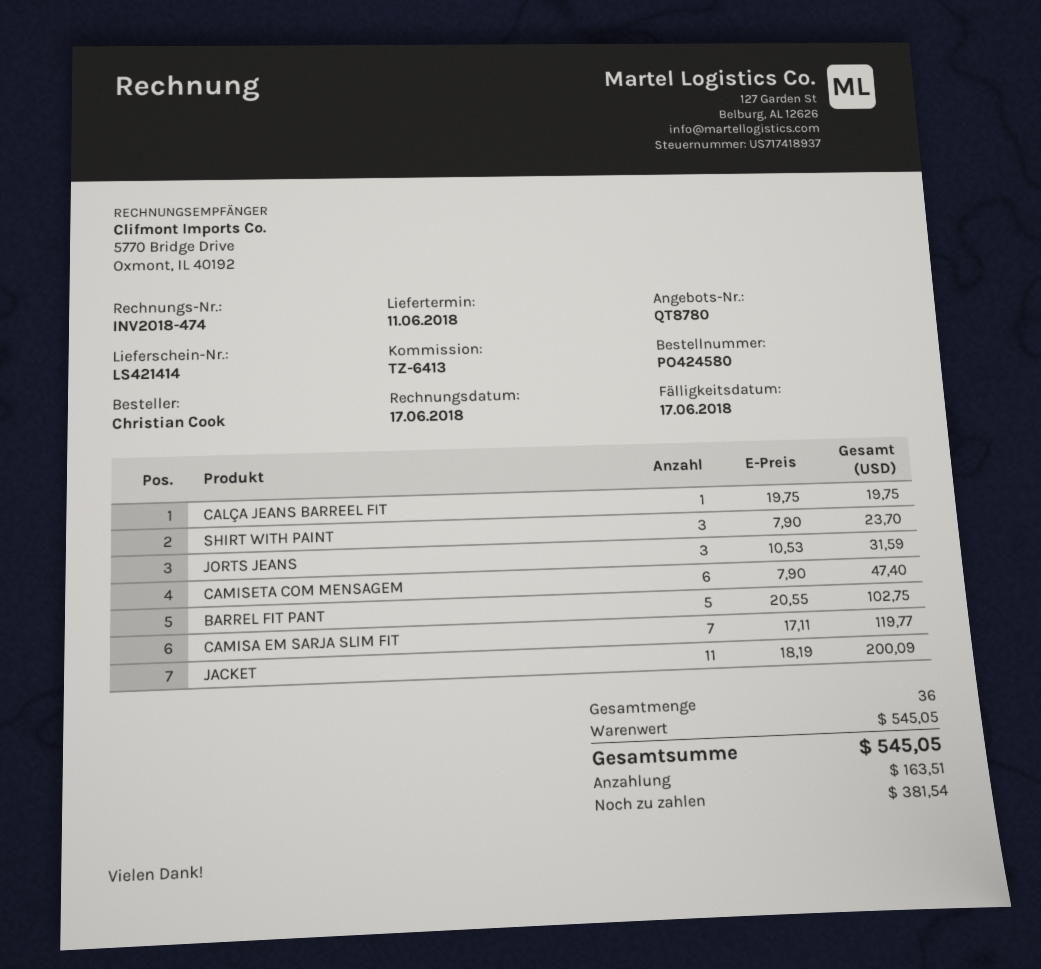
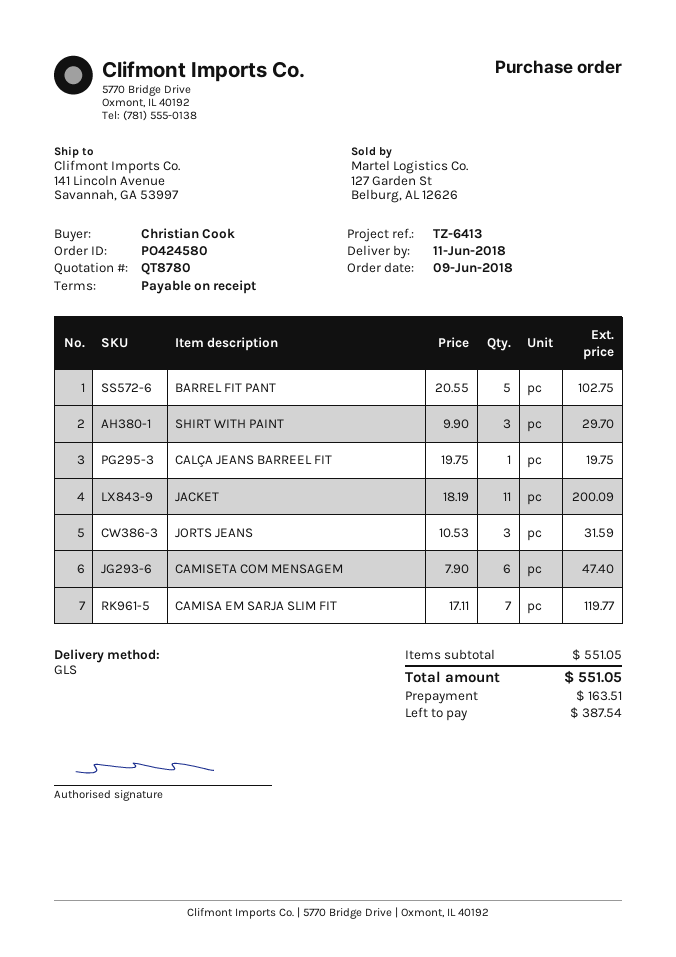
SHIRT WITH PAINT: 3 x 7.90 = 23.70 -> 3 x 9.90 = 29.70
subtotal: 545.05 -> 551.05
total: 545.05 -> 551.05
balance: 381.54 -> 387.54

